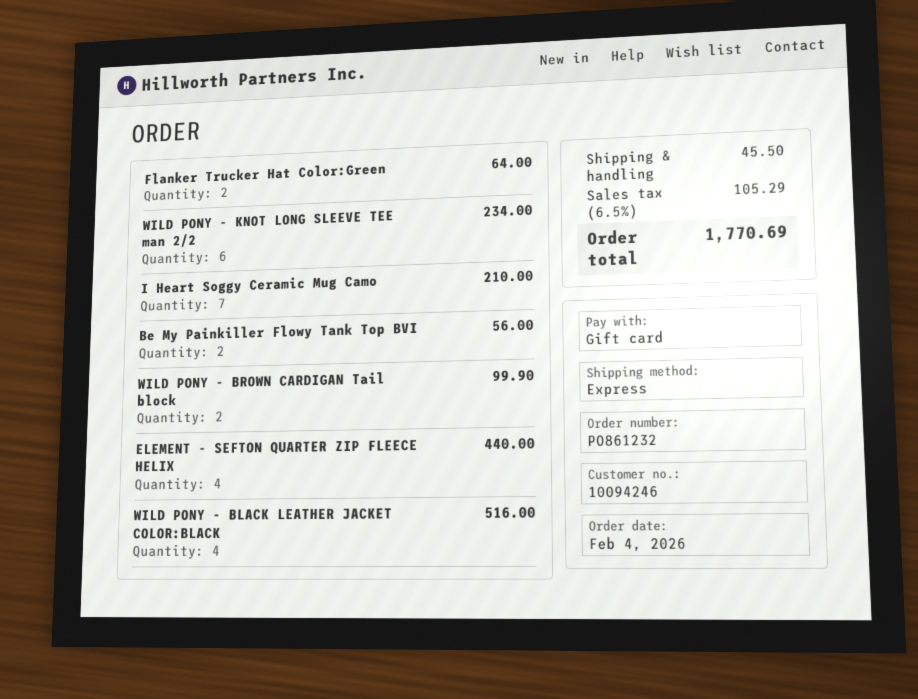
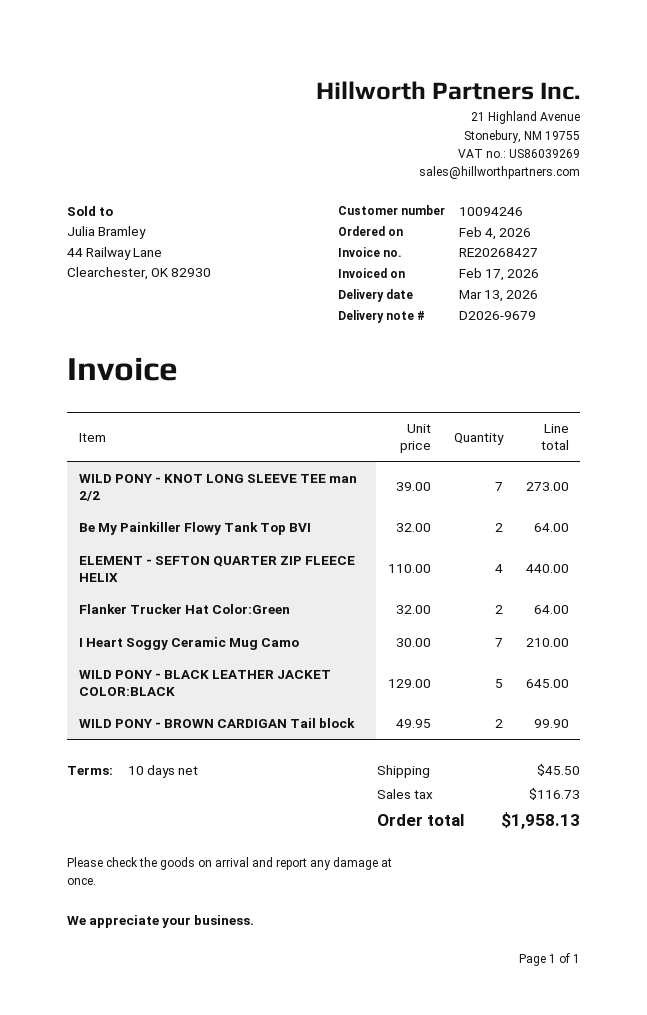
WILD PONY - KNOT LONG SLEEVE TEE man 2/2: 6 for 234.00 -> 7 for 273.00
Be My Painkiller Flowy Tank Top BVI: 2 for 56.00 -> 2 for 64.00
WILD PONY - BLACK LEATHER JACKET COLOR:BLACK: 4 for 516.00 -> 5 for 645.00
tax: 105.29 -> 116.73
total: 1770.69 -> 1958.13

